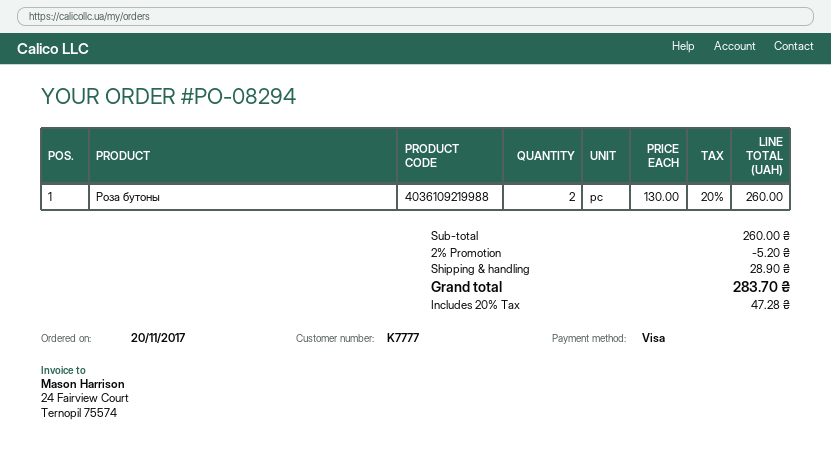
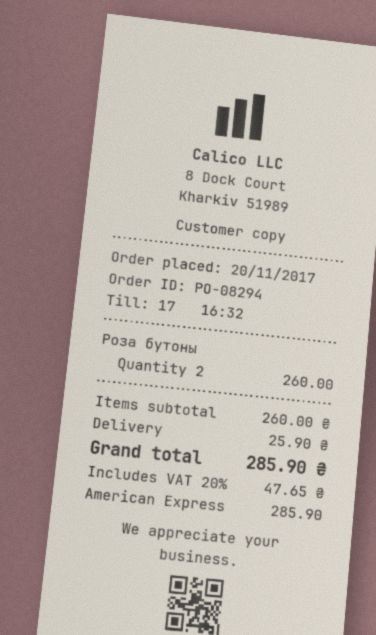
payment method: Visa -> American Express
discount: 2% = 5.20 -> none
shipping: 28.90 -> 25.90
tax: 20% = 47.28 -> 20% = 47.65
total: 283.70 -> 285.90

